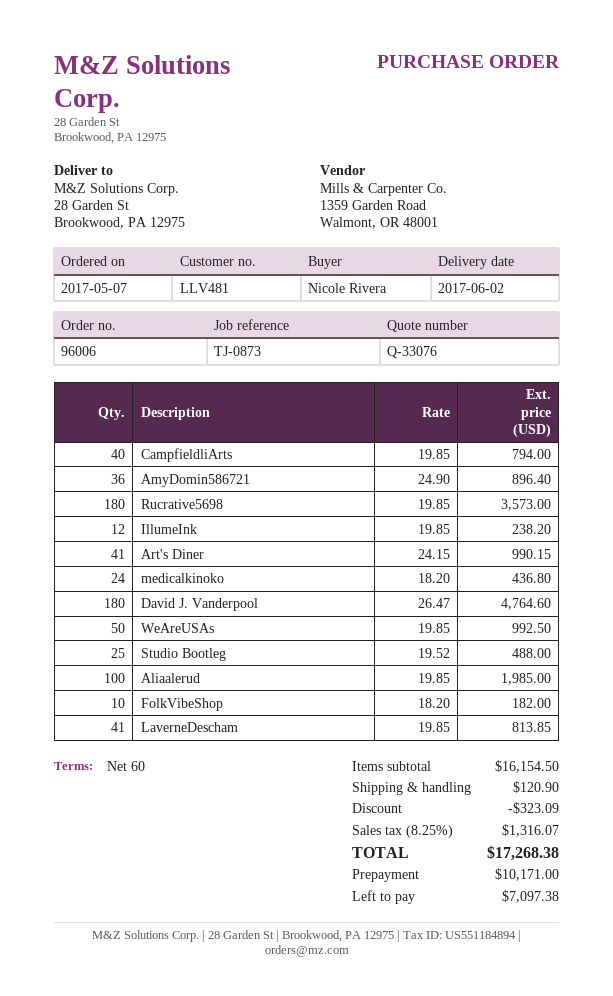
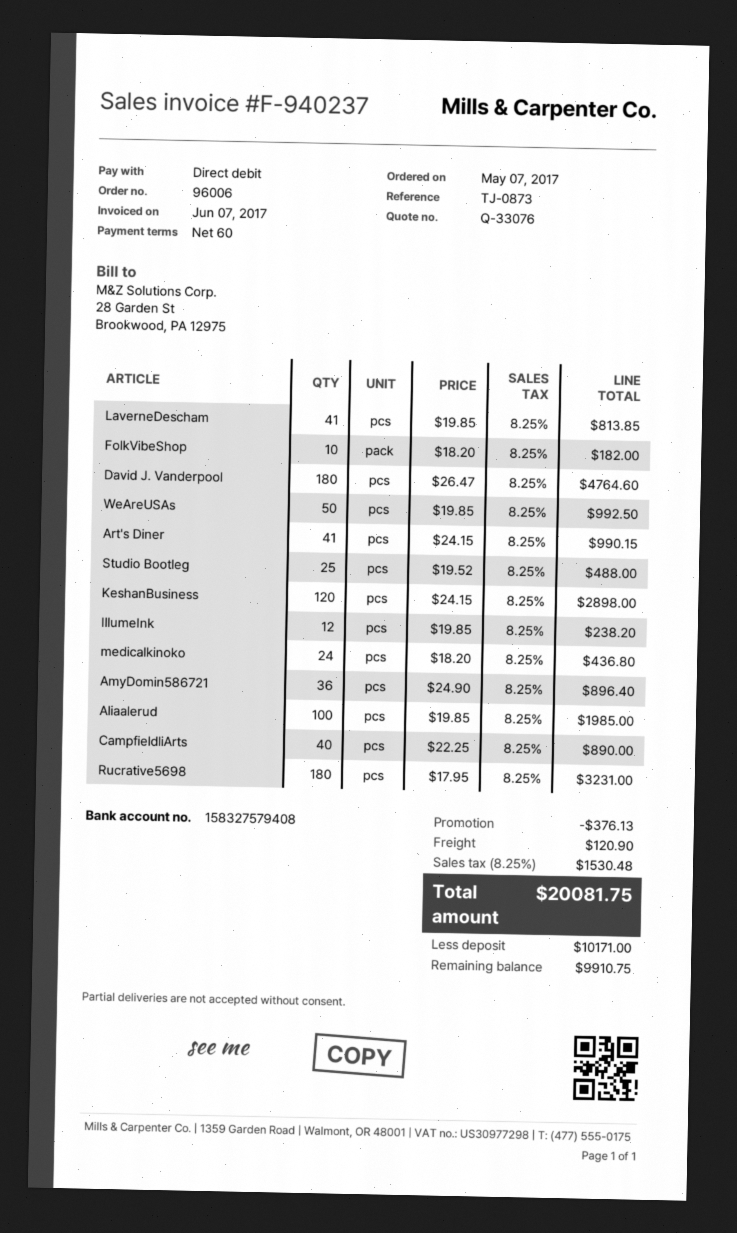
CampfieldliArts: 40 x 19.85 = 794.00 -> 40 x 22.25 = 890.00
Rucrative5698: 180 x 19.85 = 3573.00 -> 180 x 17.95 = 3231.00
KeshanBusiness: none -> 120 x 24.15 = 2898.00
discount: 323.09 -> 376.13
tax: 8.25% = 1316.07 -> 8.25% = 1530.48
total: 17268.38 -> 20081.75
balance: 7097.38 -> 9910.75

